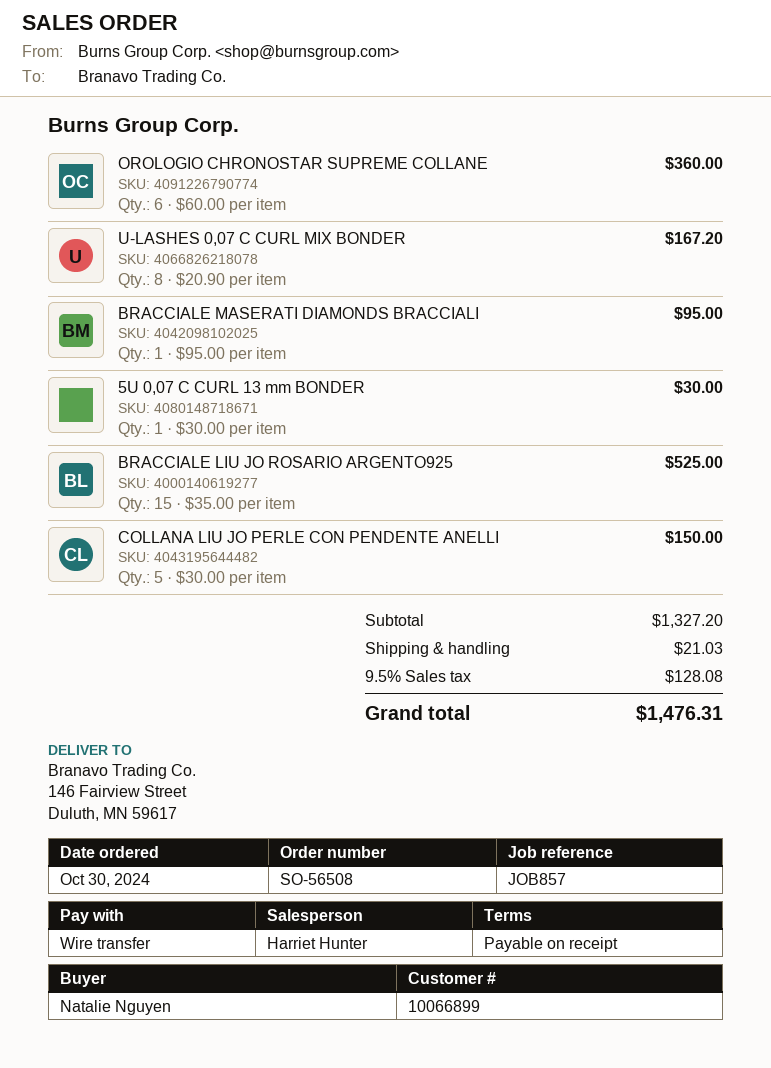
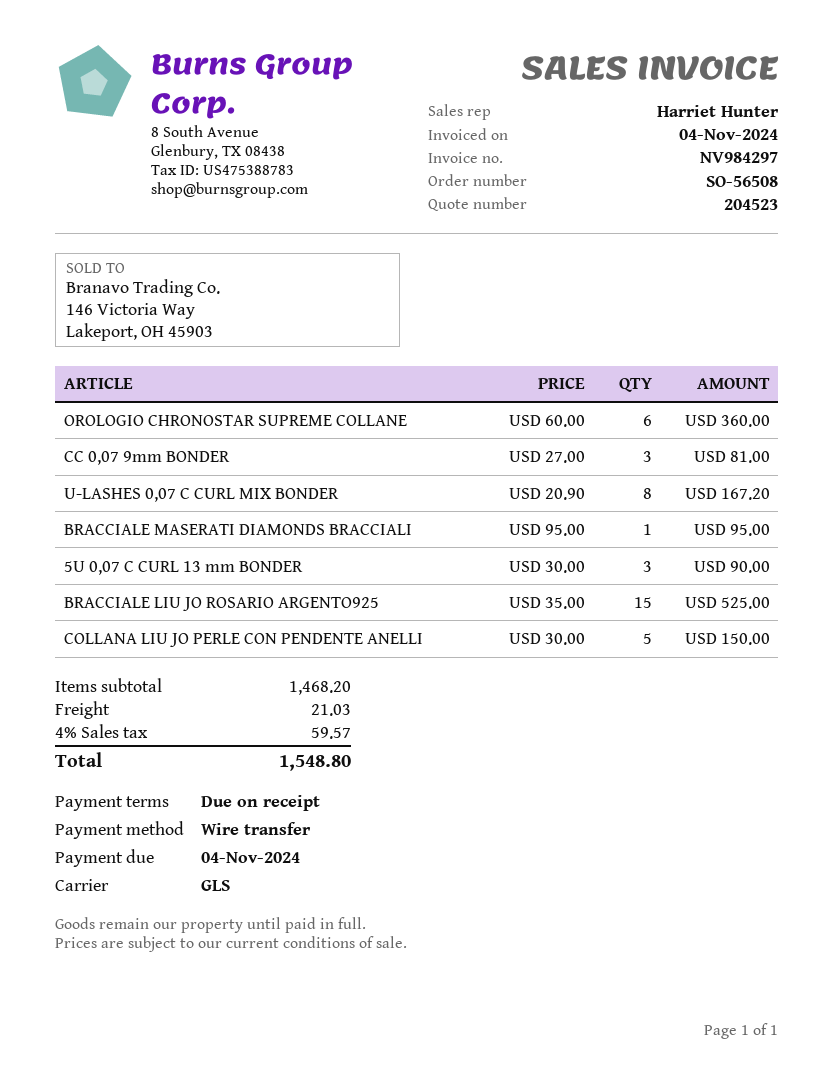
5U 0,07 C CURL 13 mm BONDER: 1 x 30.00 = 30.00 -> 3 x 30.00 = 90.00
CC 0,07 9mm BONDER: none -> 3 x 27.00 = 81.00
subtotal: 1327.20 -> 1468.20
tax: 9.5% = 128.08 -> 4% = 59.57
total: 1476.31 -> 1548.80

